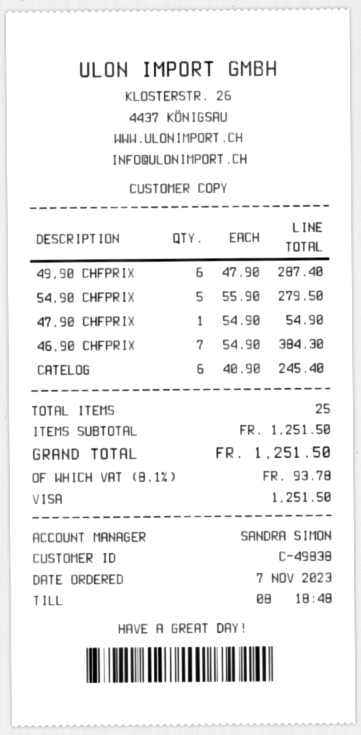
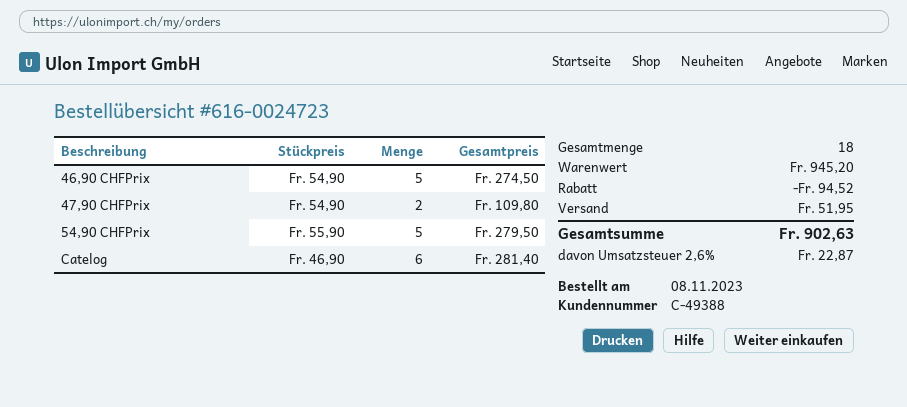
order date: 2023-11-07 -> 2023-11-08
customer number: C-49838 -> C-49388
49,90 CHFPRIX: 6 x 47.90 = 287.40 -> none
47,90 CHFPRIX: 1 x 54.90 = 54.90 -> 2 x 54.90 = 109.80
46,90 CHFPRIX: 7 x 54.90 = 384.30 -> 5 x 54.90 = 274.50
CATELOG: 6 x 40.90 = 245.40 -> 6 x 46.90 = 281.40
total quantity: 25 -> 18
subtotal: 1251.50 -> 945.20
discount: none -> 94.52
shipping: none -> 51.95
tax: 8.1% = 93.78 -> 2.6% = 22.87
total: 1251.50 -> 902.63

